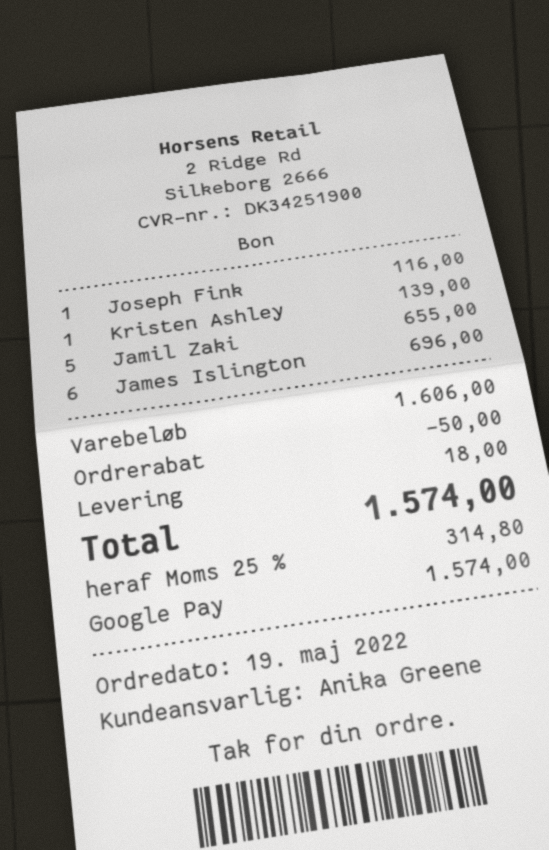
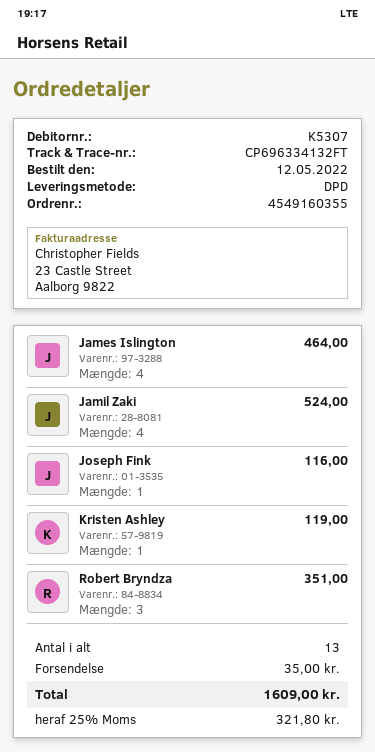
order date: 2022-05-19 -> 2022-05-12
Kristen Ashley: 1 for 139.00 -> 1 for 119.00
Jamil Zaki: 5 for 655.00 -> 4 for 524.00
James Islington: 6 for 696.00 -> 4 for 464.00
Robert Bryndza: none -> 3 for 351.00
discount: 50.00 -> none
shipping: 18.00 -> 35.00
tax: 25% = 314.80 -> 25% = 321.80
total: 1574.00 -> 1609.00

